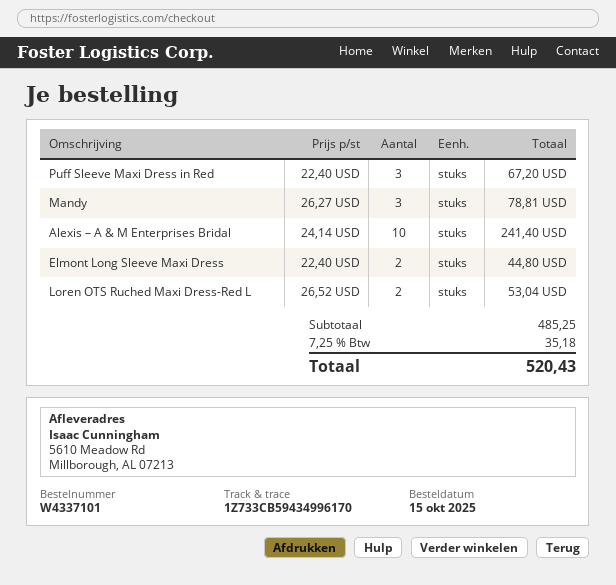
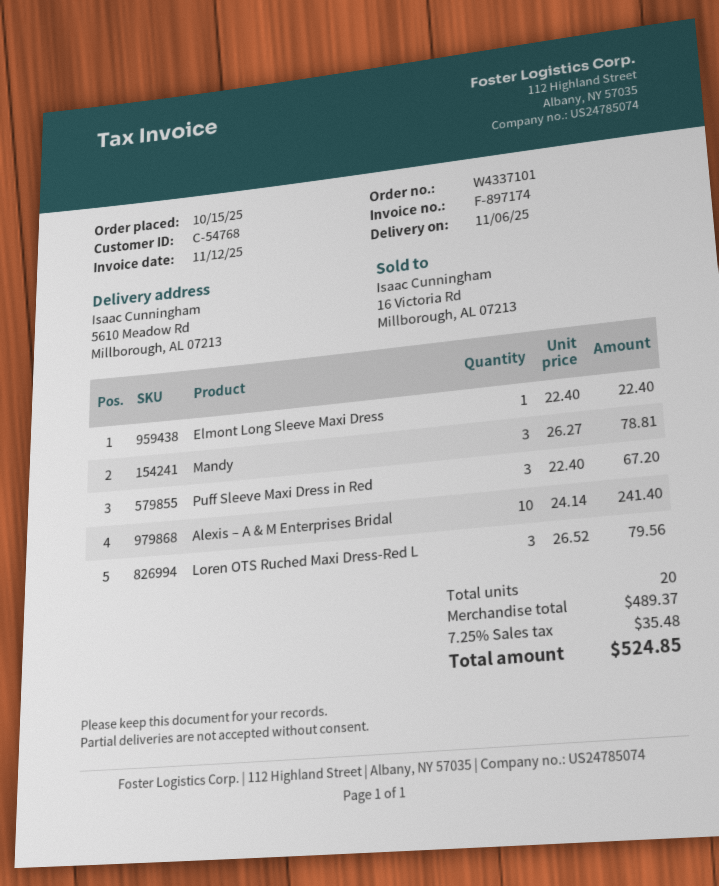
Elmont Long Sleeve Maxi Dress: 2 x 22.40 = 44.80 -> 1 x 22.40 = 22.40
Loren OTS Ruched Maxi Dress-Red L: 2 x 26.52 = 53.04 -> 3 x 26.52 = 79.56
subtotal: 485.25 -> 489.37
tax: 7.25% = 35.18 -> 7.25% = 35.48
total: 520.43 -> 524.85

